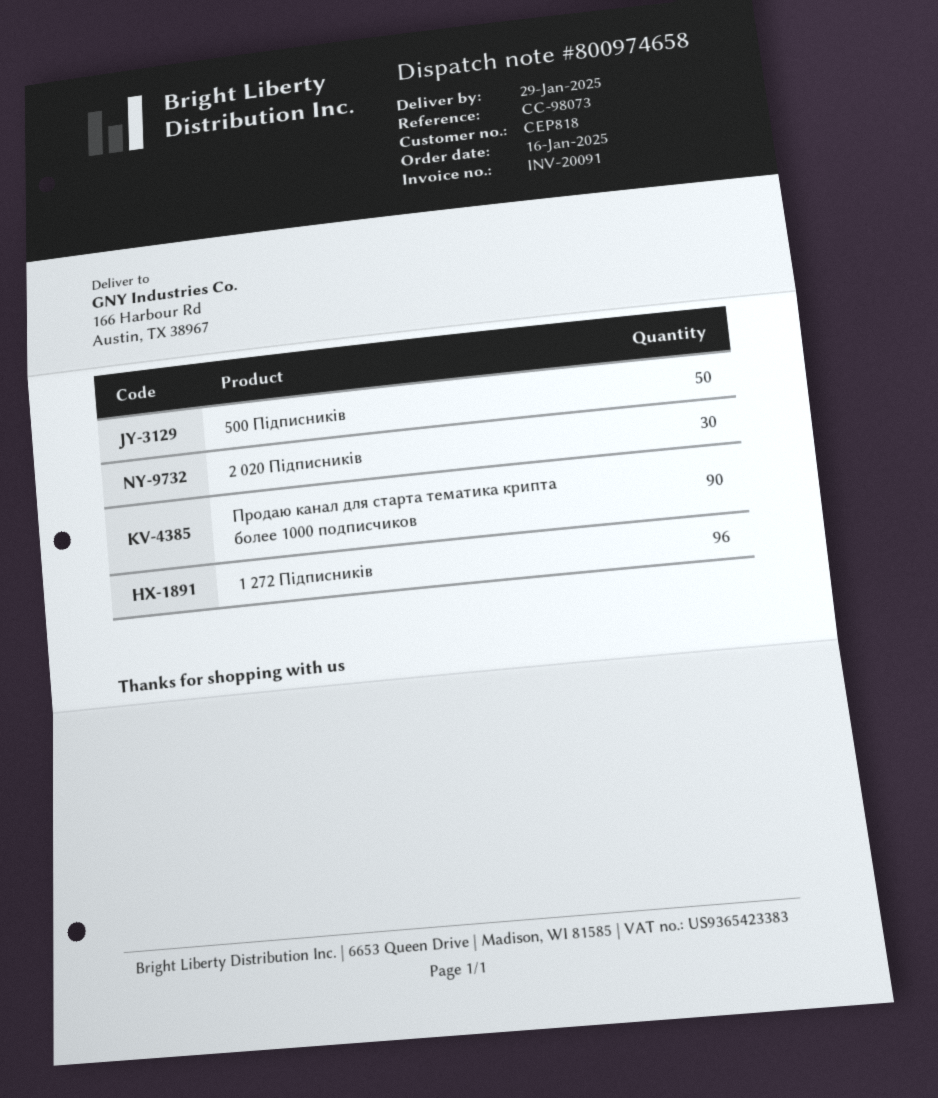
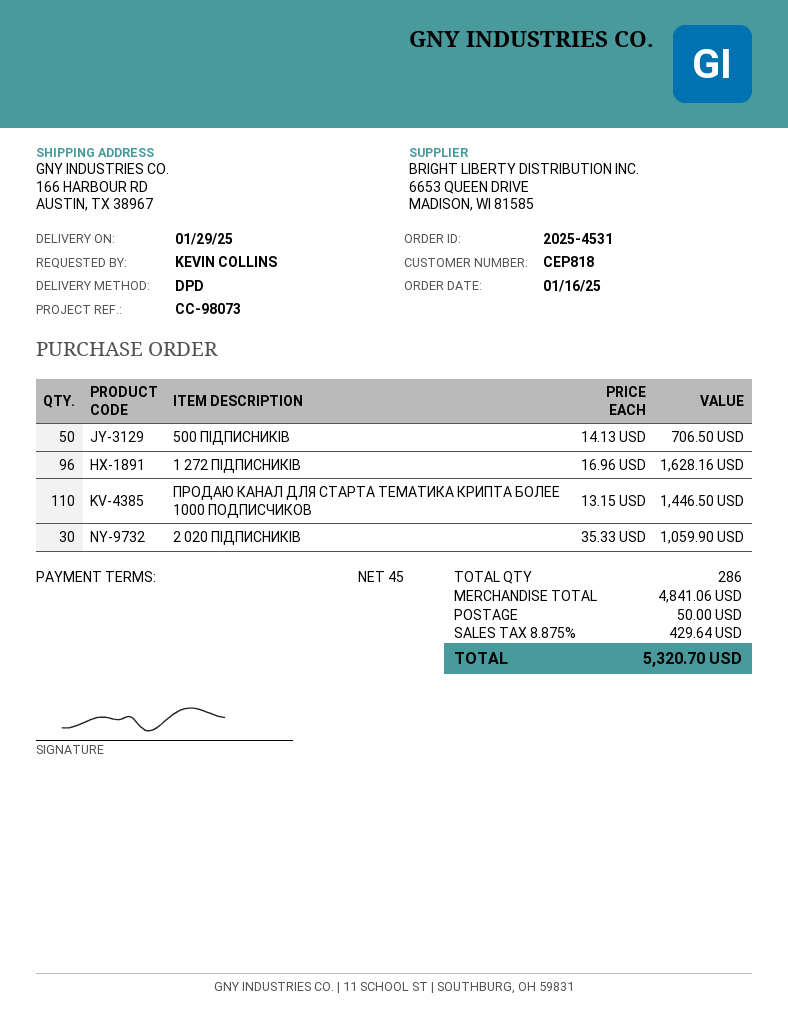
Продаю канал для старта тематика крипта более 1000 подписчиков: 90 -> 110

